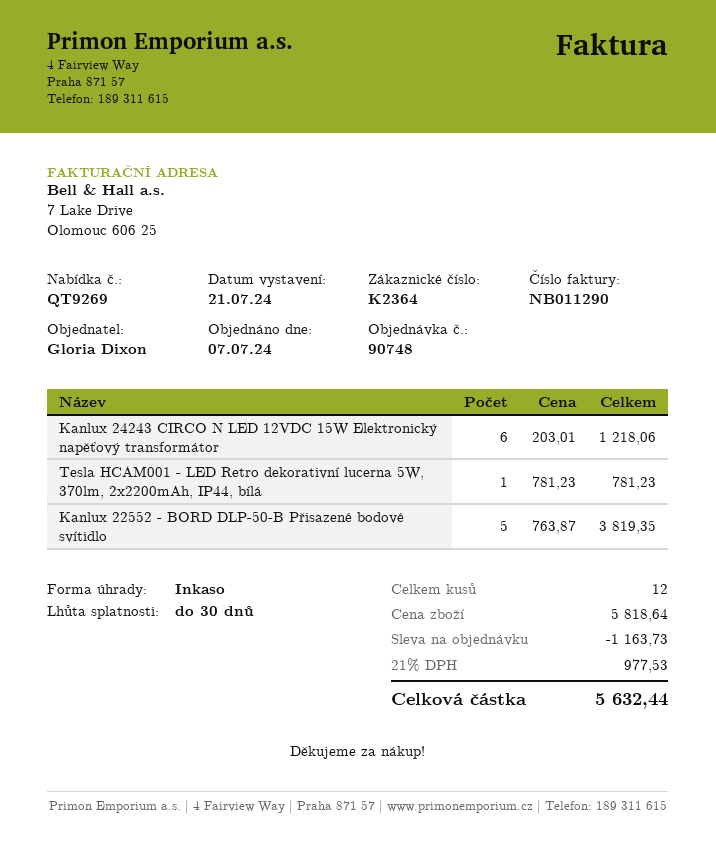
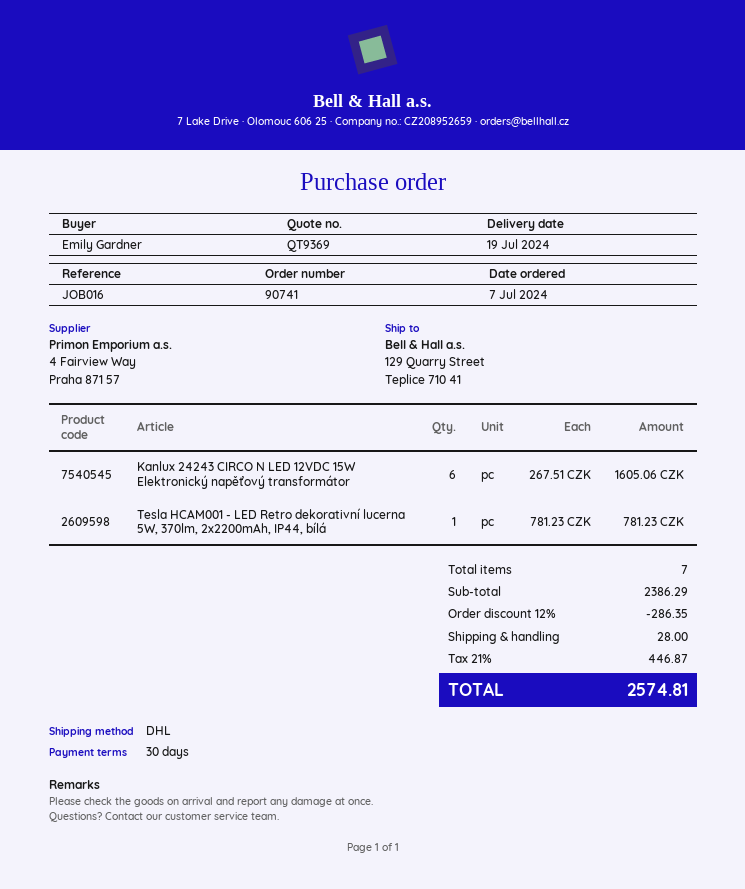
quote number: QT9269 -> QT9369
order number: 90748 -> 90741
ordered by: Gloria Dixon -> Emily Gardner
Kanlux 24243 CIRCO N LED 12VDC 15W Elektronický napěťový transformátor: 6 x 203.01 = 1218.06 -> 6 x 267.51 = 1605.06
Kanlux 22552 - BORD DLP-50-B Přisazené bodové svítidlo: 5 x 763.87 = 3819.35 -> none
total quantity: 12 -> 7
subtotal: 5818.64 -> 2386.29
discount: 1163.73 -> 286.35
shipping: none -> 28.00
tax: 21% = 977.53 -> 21% = 446.87
total: 5632.44 -> 2574.81

